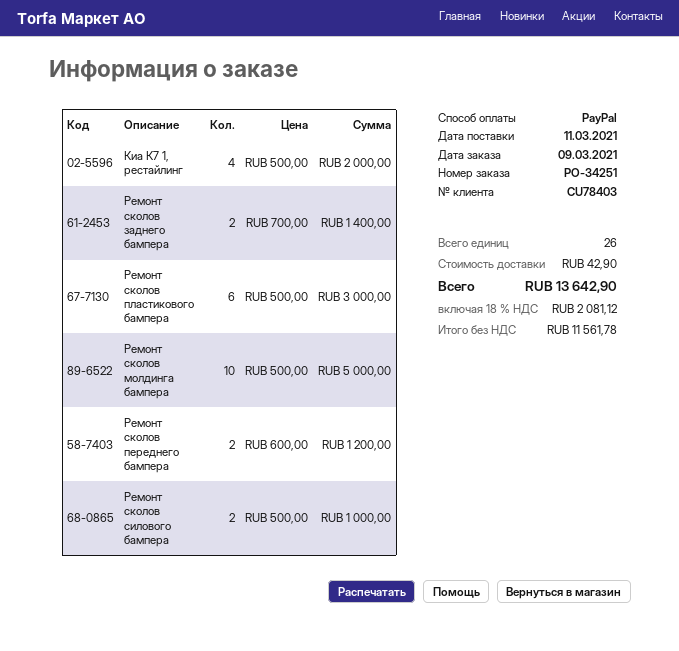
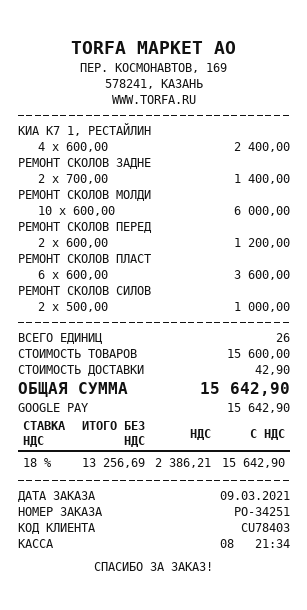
payment method: PayPal -> Google Pay
Киа К7 1, рестайлинг: 4 x 500.00 = 2000.00 -> 4 x 600.00 = 2400.00
Ремонт сколов пластикового бампера: 6 x 500.00 = 3000.00 -> 6 x 600.00 = 3600.00
Ремонт сколов молдинга бампера: 10 x 500.00 = 5000.00 -> 10 x 600.00 = 6000.00
net: 11561.78 -> 13256.69
tax: 18% = 2081.12 -> 18% = 2386.21
total: 13642.90 -> 15642.90

